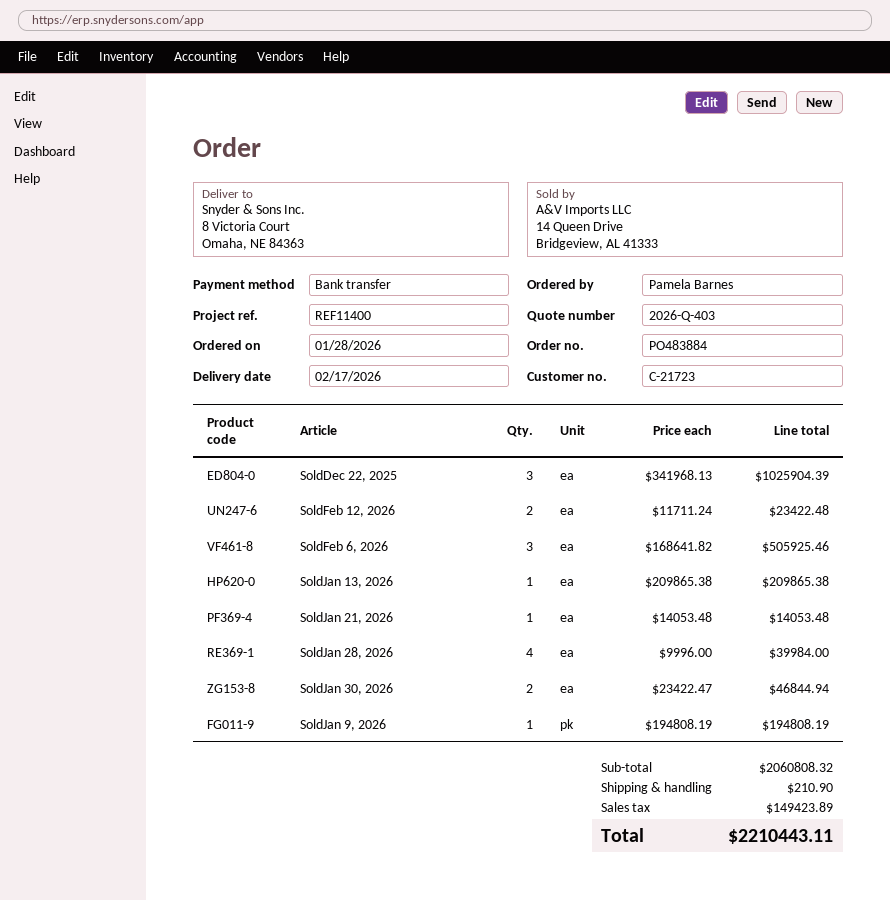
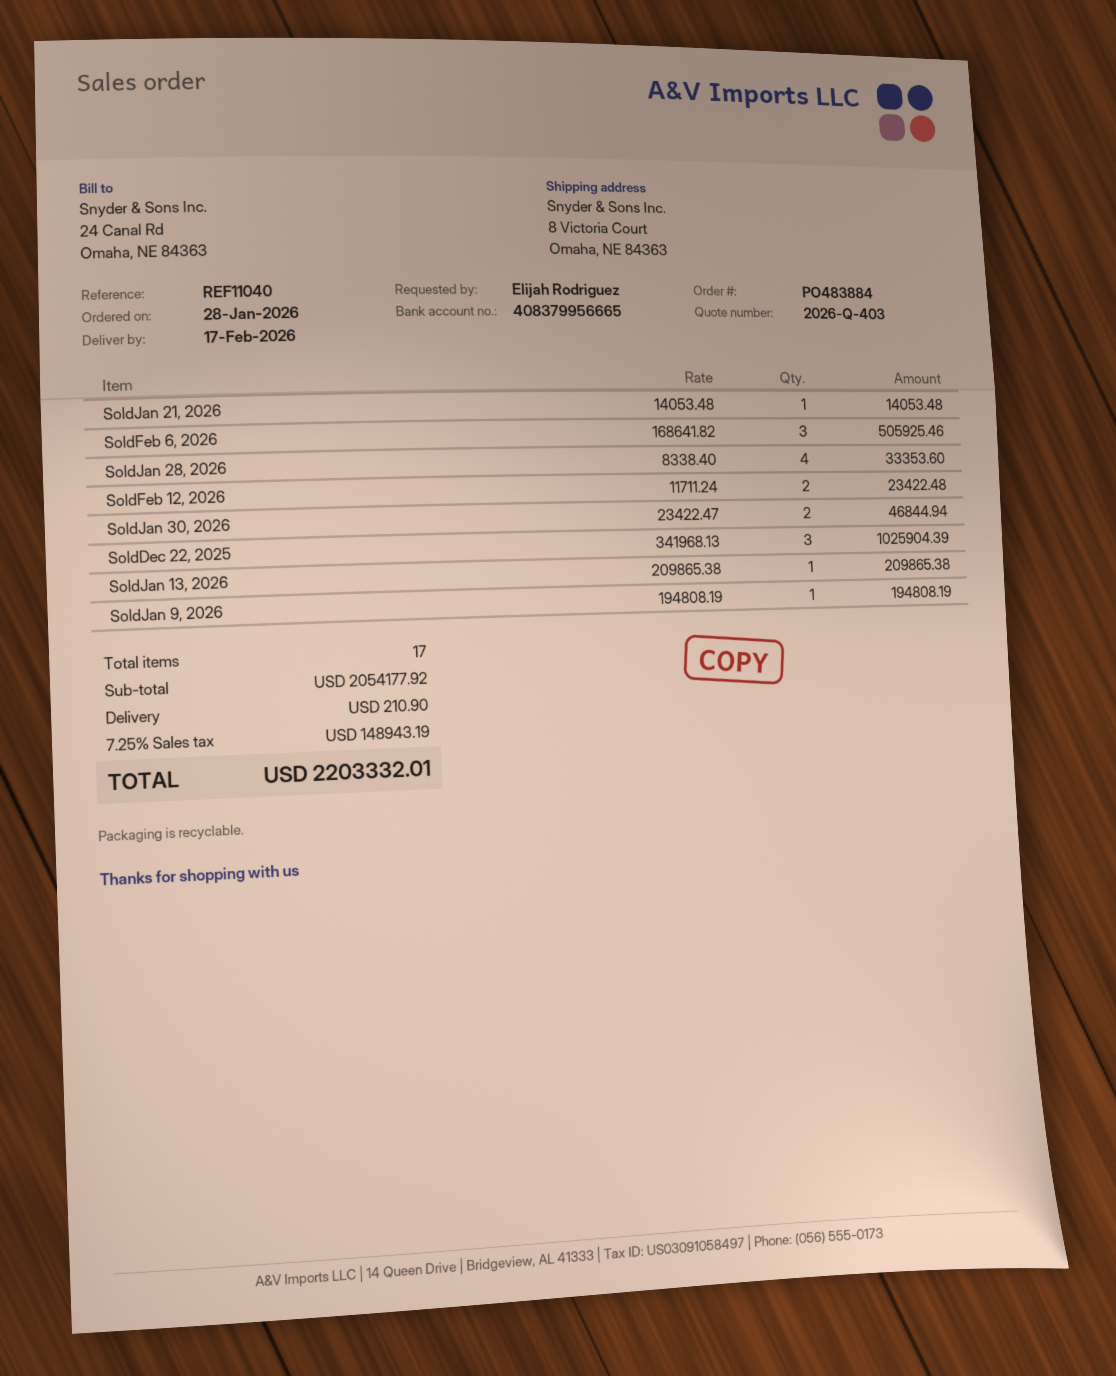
reference: REF11400 -> REF11040
ordered by: Pamela Barnes -> Elijah Rodriguez
SoldJan 28, 2026: 4 x 9996.00 = 39984.00 -> 4 x 8338.40 = 33353.60
subtotal: 2060808.32 -> 2054177.92
tax: 149423.89 -> 148943.19
total: 2210443.11 -> 2203332.01

